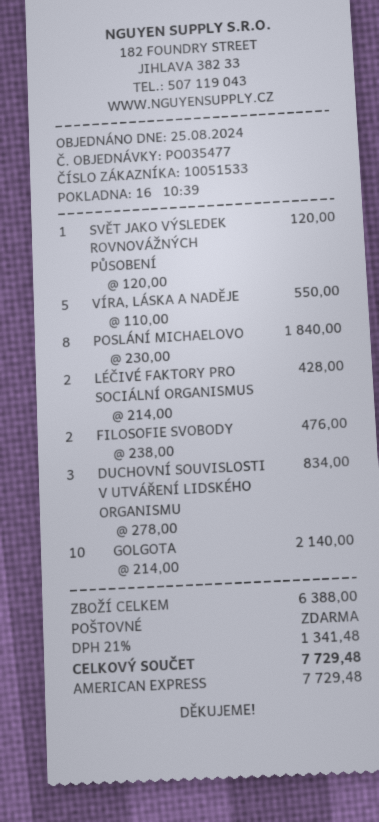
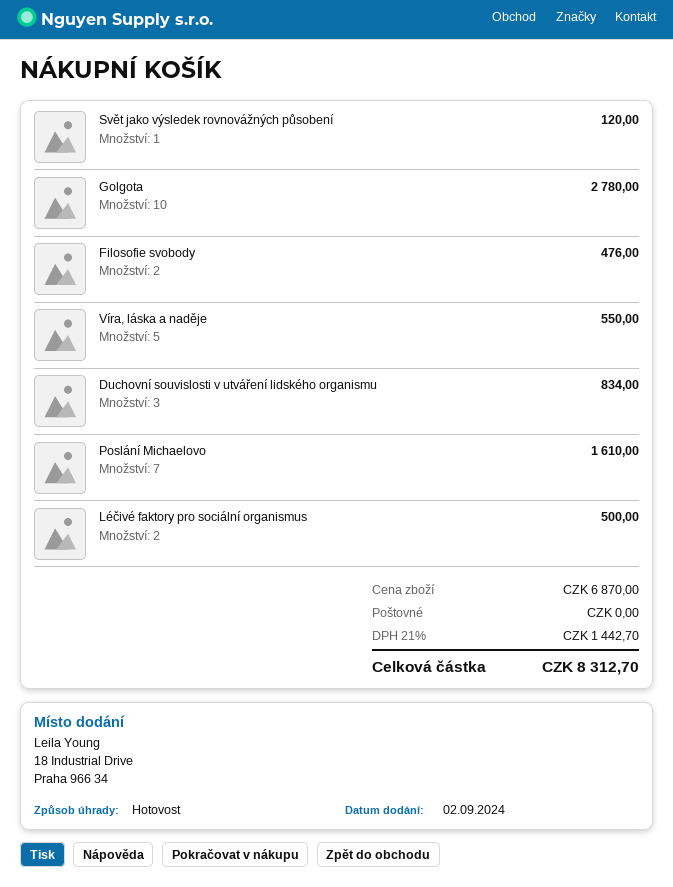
payment method: American Express -> cash
POSLÁNÍ MICHAELOVO: 8 for 1840.00 -> 7 for 1610.00
LÉČIVÉ FAKTORY PRO SOCIÁLNÍ ORGANISMUS: 2 for 428.00 -> 2 for 500.00
GOLGOTA: 10 for 2140.00 -> 10 for 2780.00
subtotal: 6388.00 -> 6870.00
tax: 21% = 1341.48 -> 21% = 1442.70
total: 7729.48 -> 8312.70

